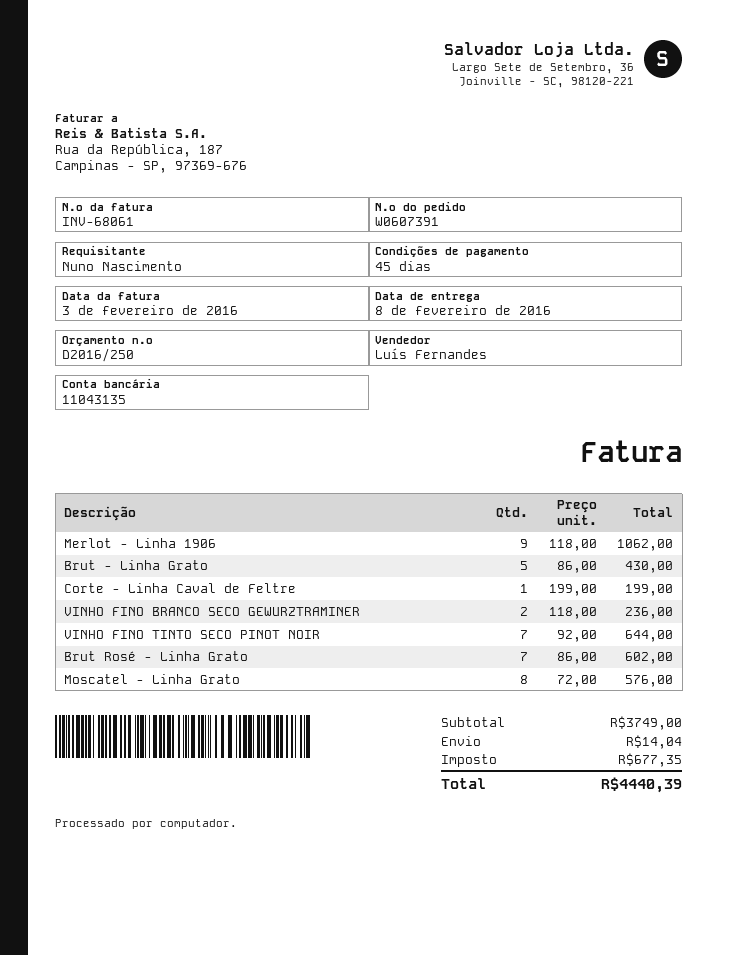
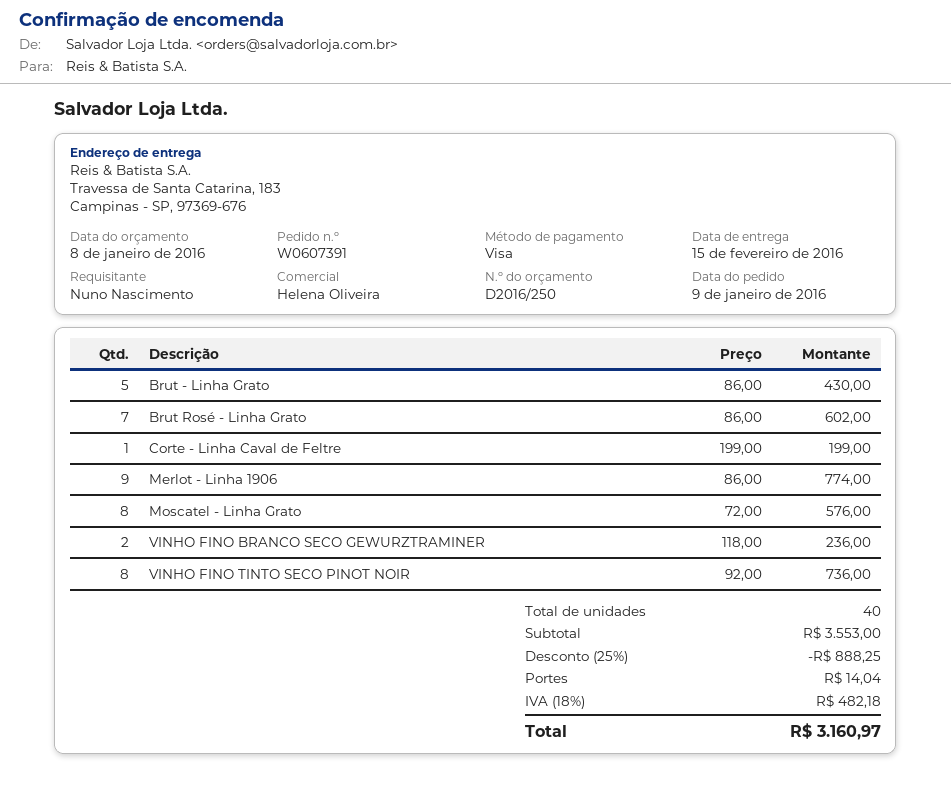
delivery date: 2016-02-08 -> 2016-02-15
sales rep: Luís Fernandes -> Helena Oliveira
Merlot - Linha 1906: 9 x 118.00 = 1062.00 -> 9 x 86.00 = 774.00
VINHO FINO TINTO SECO PINOT NOIR: 7 x 92.00 = 644.00 -> 8 x 92.00 = 736.00
subtotal: 3749.00 -> 3553.00
discount: none -> 25% = 888.25
tax: 677.35 -> 482.18
total: 4440.39 -> 3160.97

